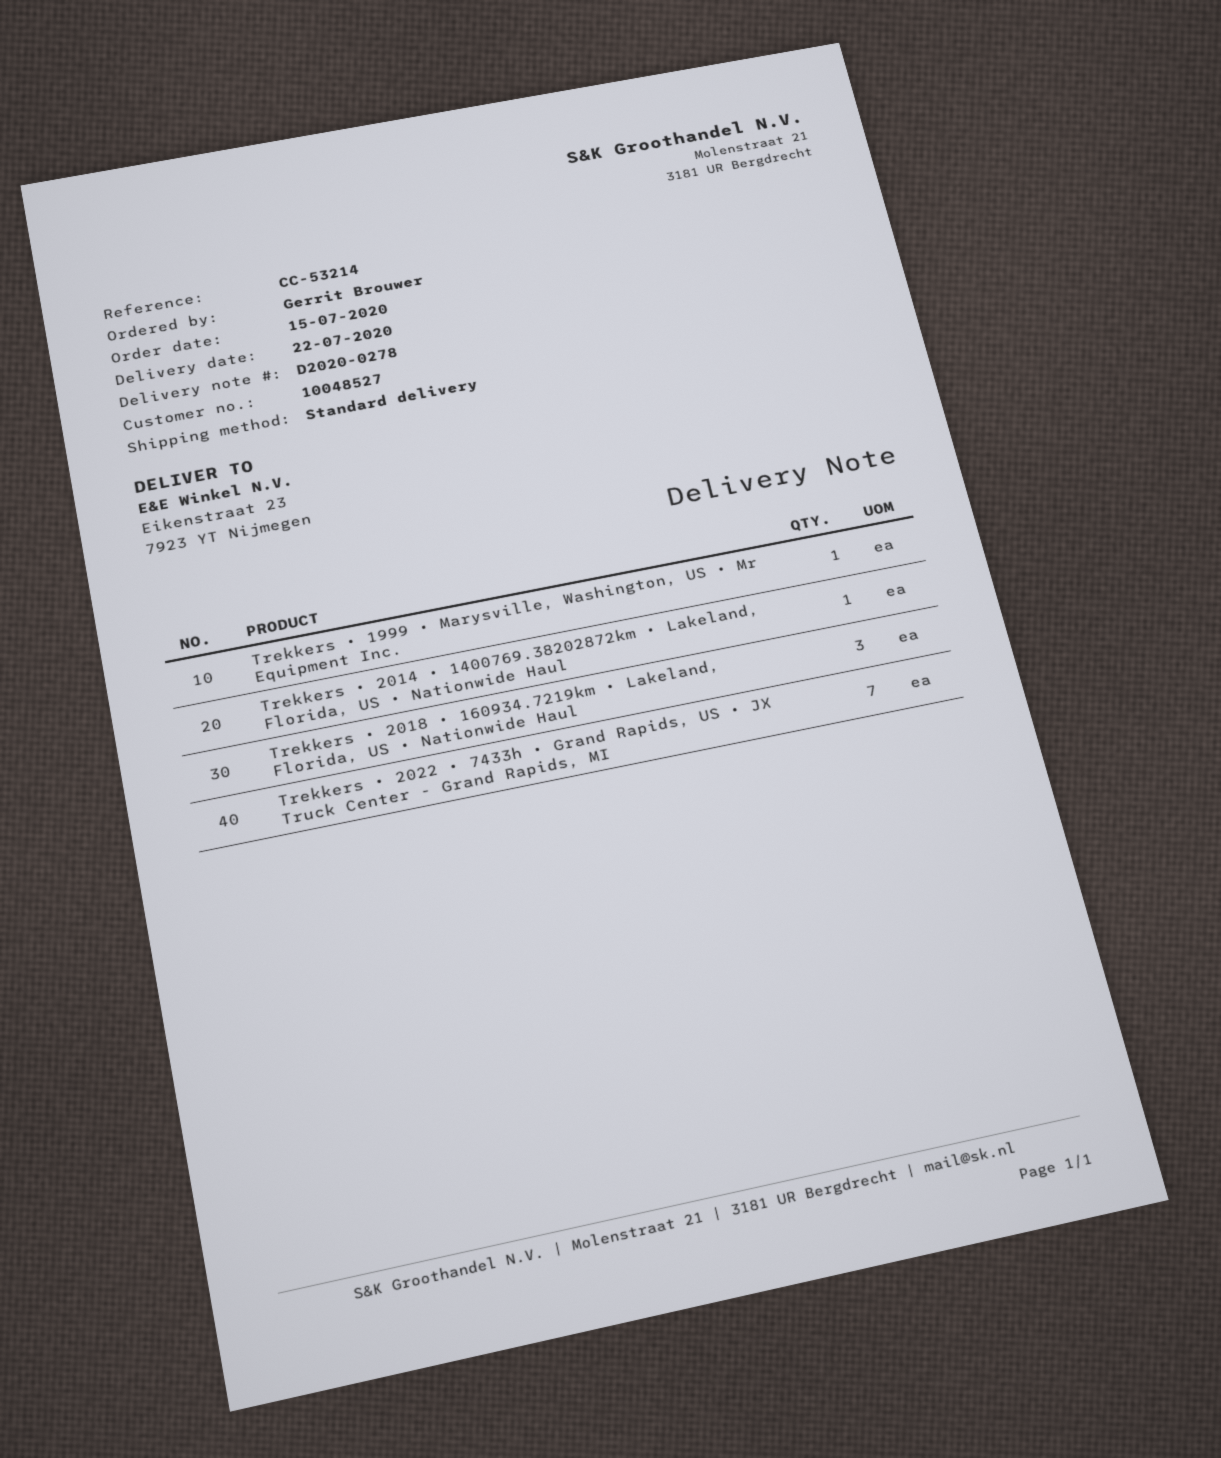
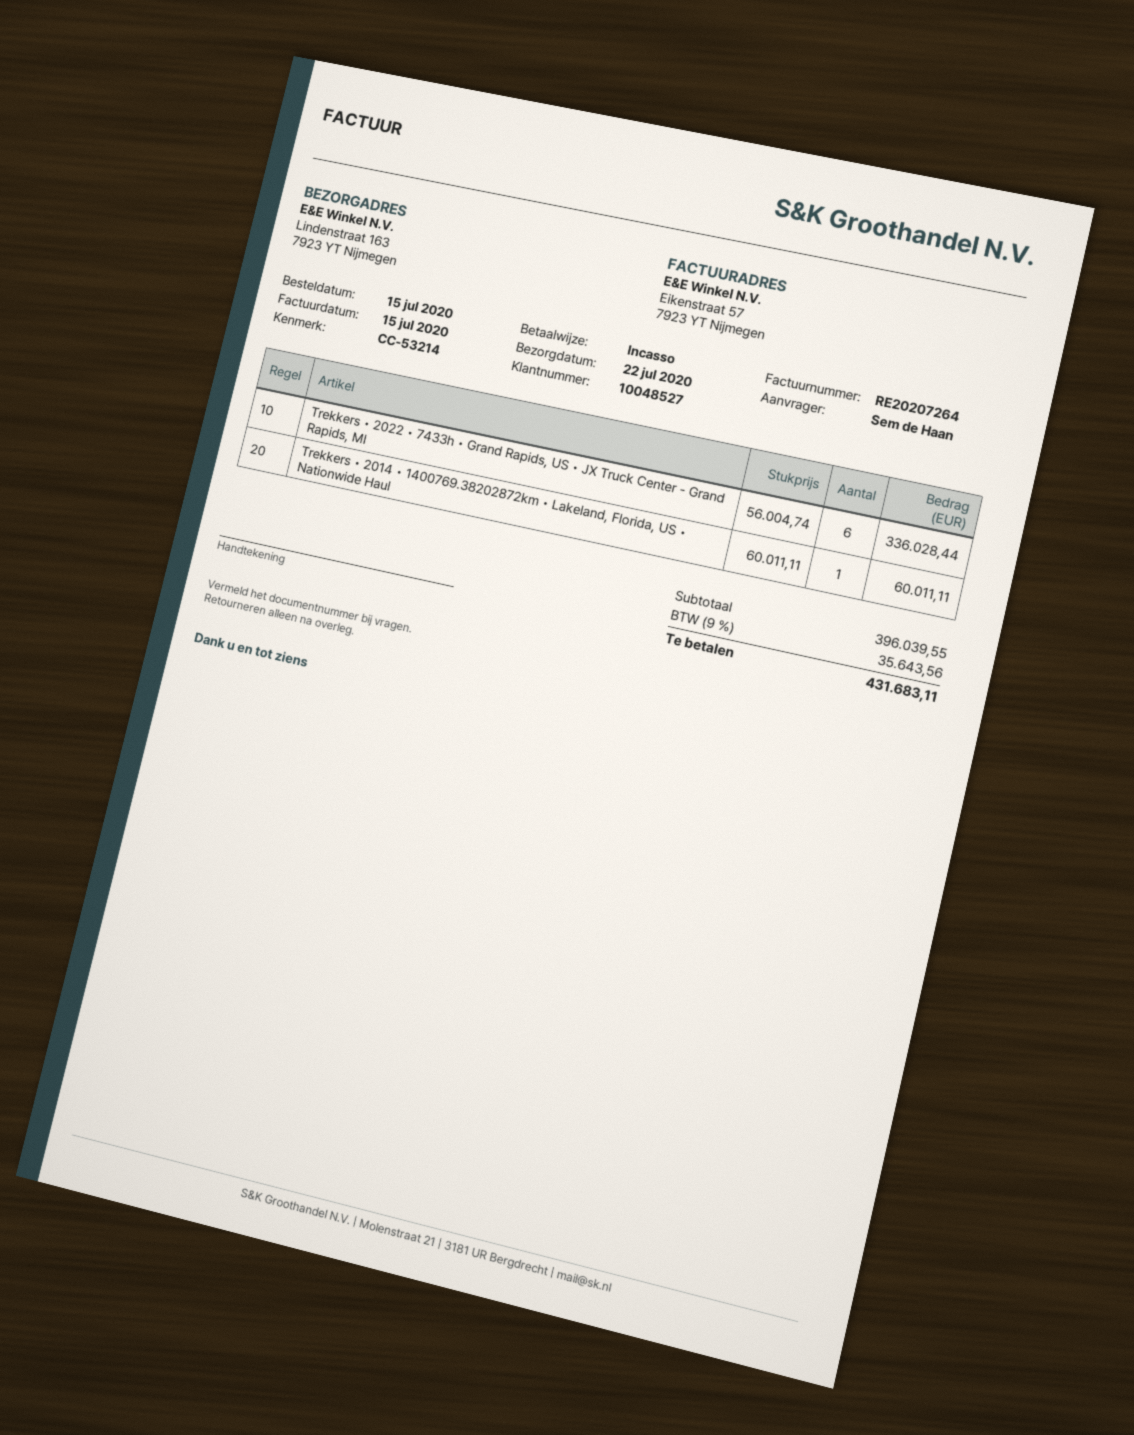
ordered by: Gerrit Brouwer -> Sem de Haan
ship to: Eikenstraat 23, 7923 YT Nijmegen -> Lindenstraat 163, 7923 YT Nijmegen
Trekkers • 1999 • Marysville, Washington, US • Mr Equipment Inc.: 1 -> none
Trekkers • 2018 • 160934.7219km • Lakeland, Florida, US • Nationwide Haul: 3 -> none
Trekkers • 2022 • 7433h • Grand Rapids, US • JX Truck Center - Grand Rapids, MI: 7 -> 6

